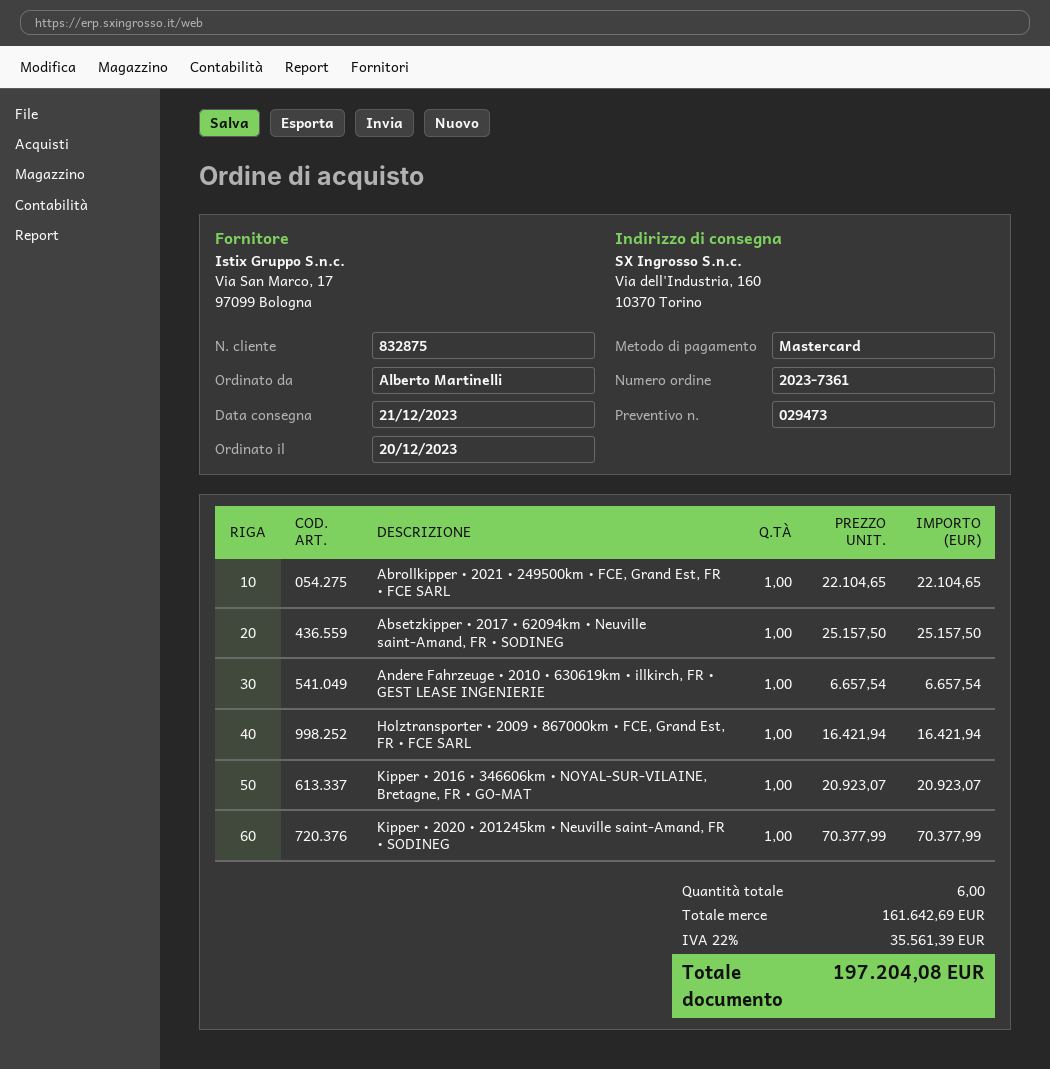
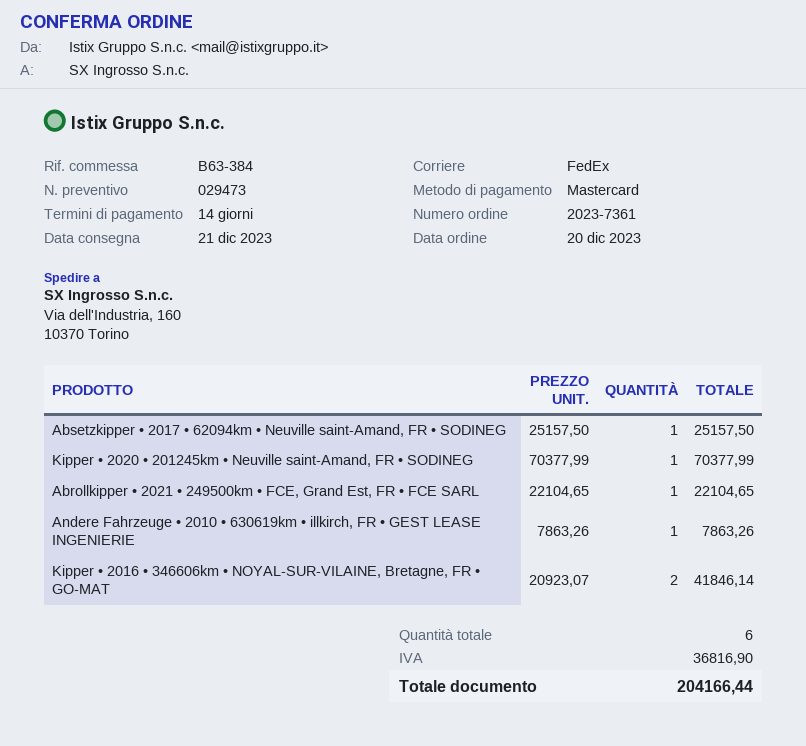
Andere Fahrzeuge • 2010 • 630619km • illkirch, FR • GEST LEASE INGENIERIE: 1 x 6657.54 = 6657.54 -> 1 x 7863.26 = 7863.26
Holztransporter • 2009 • 867000km • FCE, Grand Est, FR • FCE SARL: 1 x 16421.94 = 16421.94 -> none
Kipper • 2016 • 346606km • NOYAL-SUR-VILAINE, Bretagne, FR • GO-MAT: 1 x 20923.07 = 20923.07 -> 2 x 20923.07 = 41846.14
tax: 35561.39 -> 36816.90
total: 197204.08 -> 204166.44

